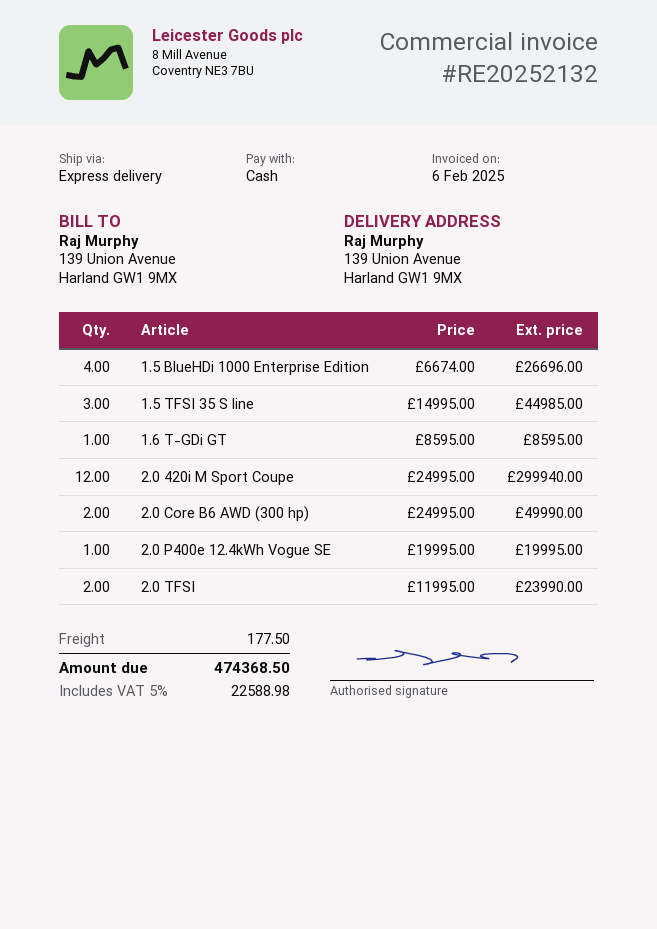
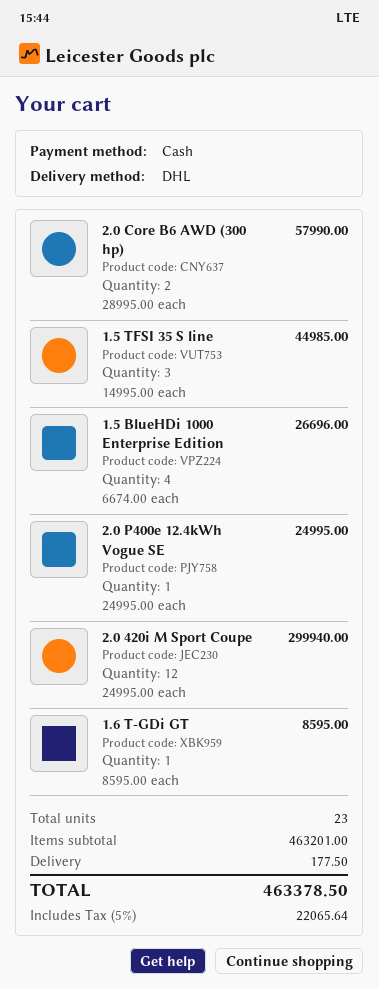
shipping method: express -> DHL
2.0 Core B6 AWD (300 hp): 2 x 24995.00 = 49990.00 -> 2 x 28995.00 = 57990.00
2.0 P400e 12.4kWh Vogue SE: 1 x 19995.00 = 19995.00 -> 1 x 24995.00 = 24995.00
2.0 TFSI: 2 x 11995.00 = 23990.00 -> none
tax: 5% = 22588.98 -> 5% = 22065.64
total: 474368.50 -> 463378.50

